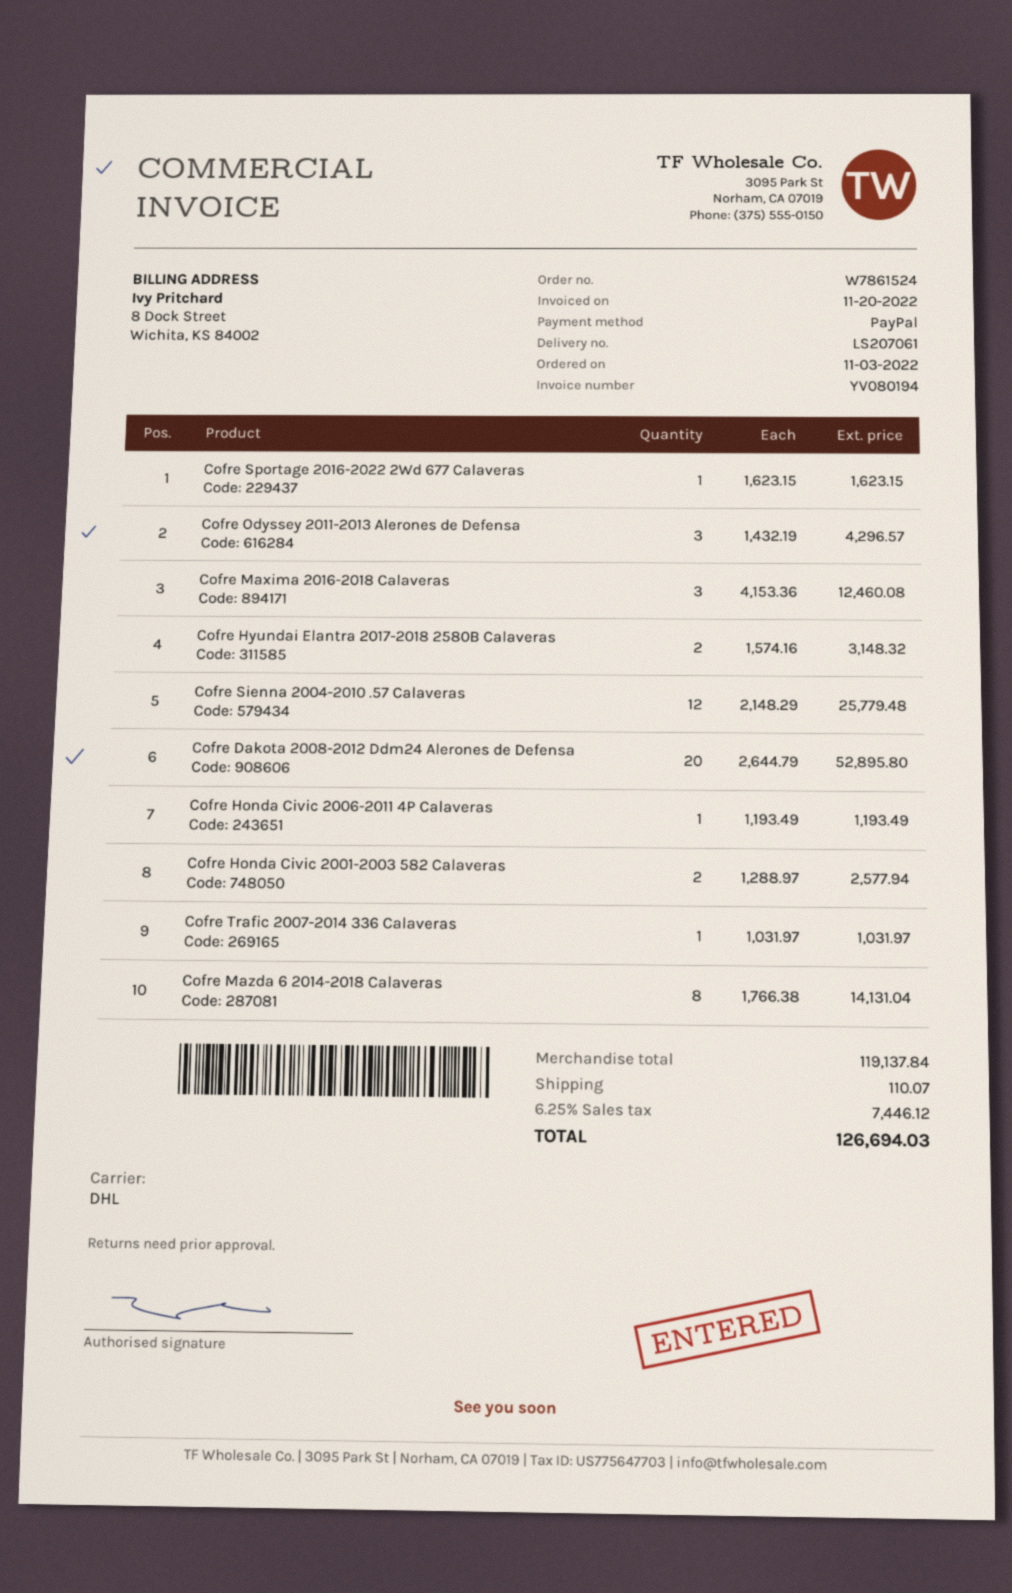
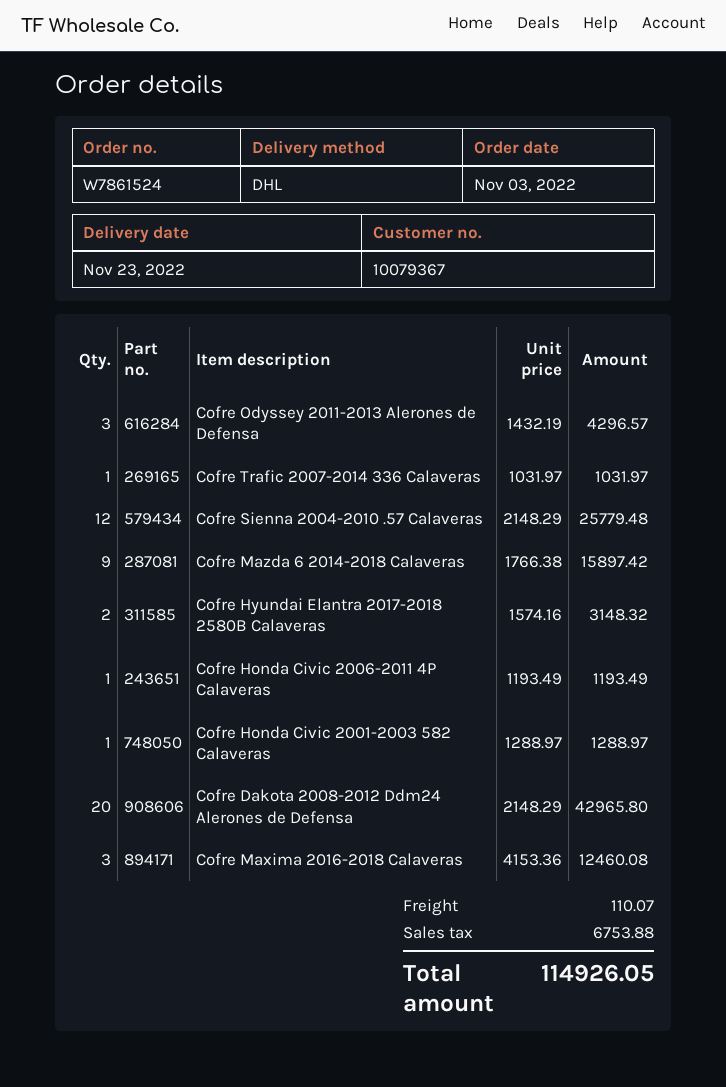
Cofre Sportage 2016-2022 2Wd 677 Calaveras: 1 x 1623.15 = 1623.15 -> none
Cofre Dakota 2008-2012 Ddm24 Alerones de Defensa: 20 x 2644.79 = 52895.80 -> 20 x 2148.29 = 42965.80
Cofre Honda Civic 2001-2003 582 Calaveras: 2 x 1288.97 = 2577.94 -> 1 x 1288.97 = 1288.97
Cofre Mazda 6 2014-2018 Calaveras: 8 x 1766.38 = 14131.04 -> 9 x 1766.38 = 15897.42
tax: 7446.12 -> 6753.88
total: 126694.03 -> 114926.05

